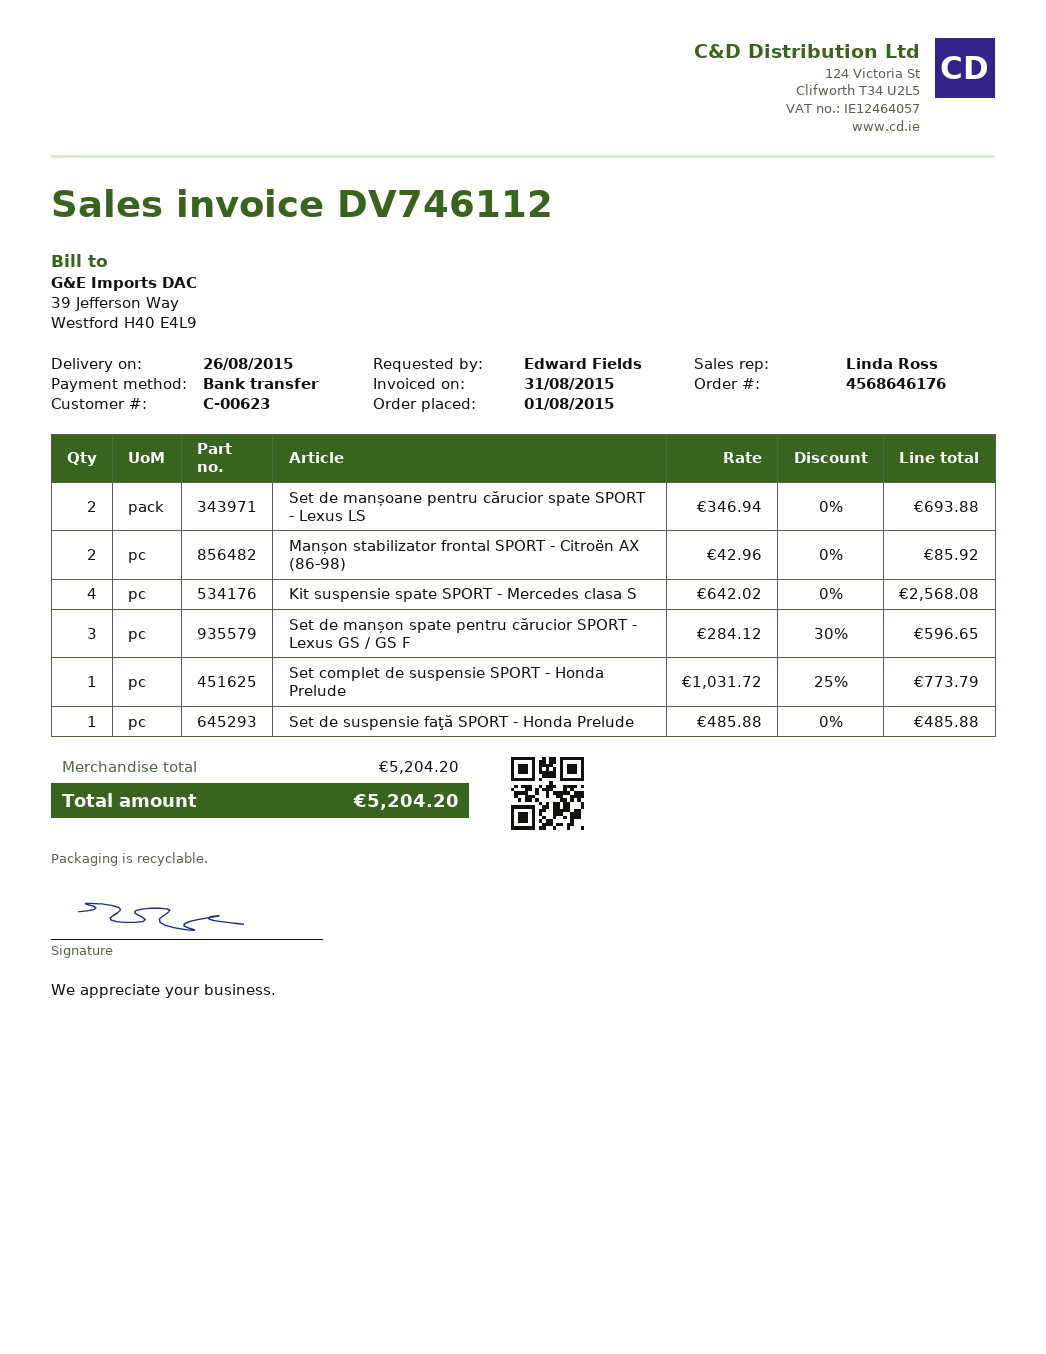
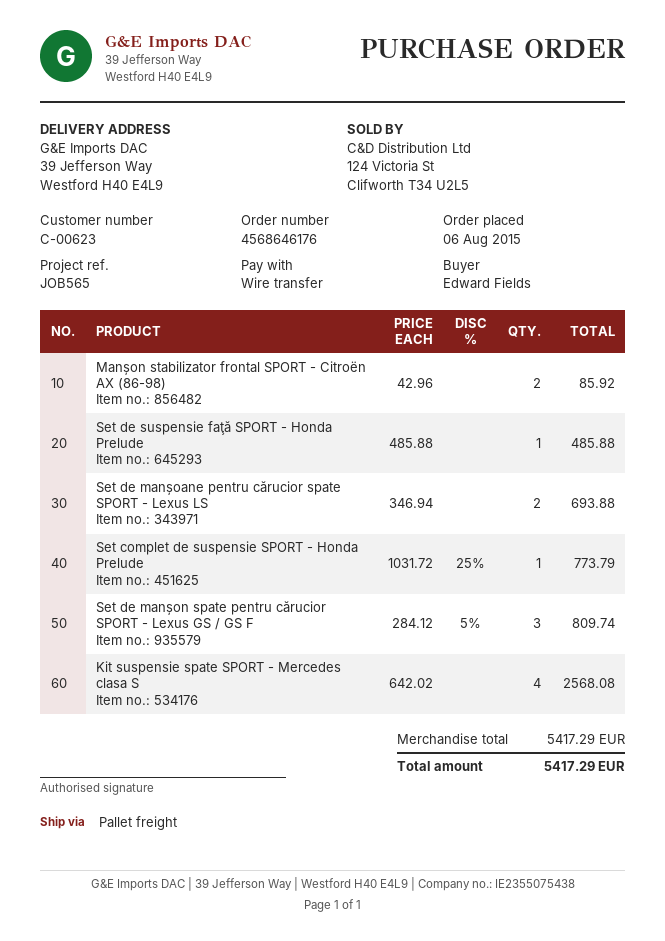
order date: 2015-08-01 -> 2015-08-06
Set de manșon spate pentru cărucior SPORT - Lexus GS / GS F: 3 x 284.12 - 30% = 596.65 -> 3 x 284.12 - 5% = 809.74
subtotal: 5204.20 -> 5417.29
total: 5204.20 -> 5417.29

